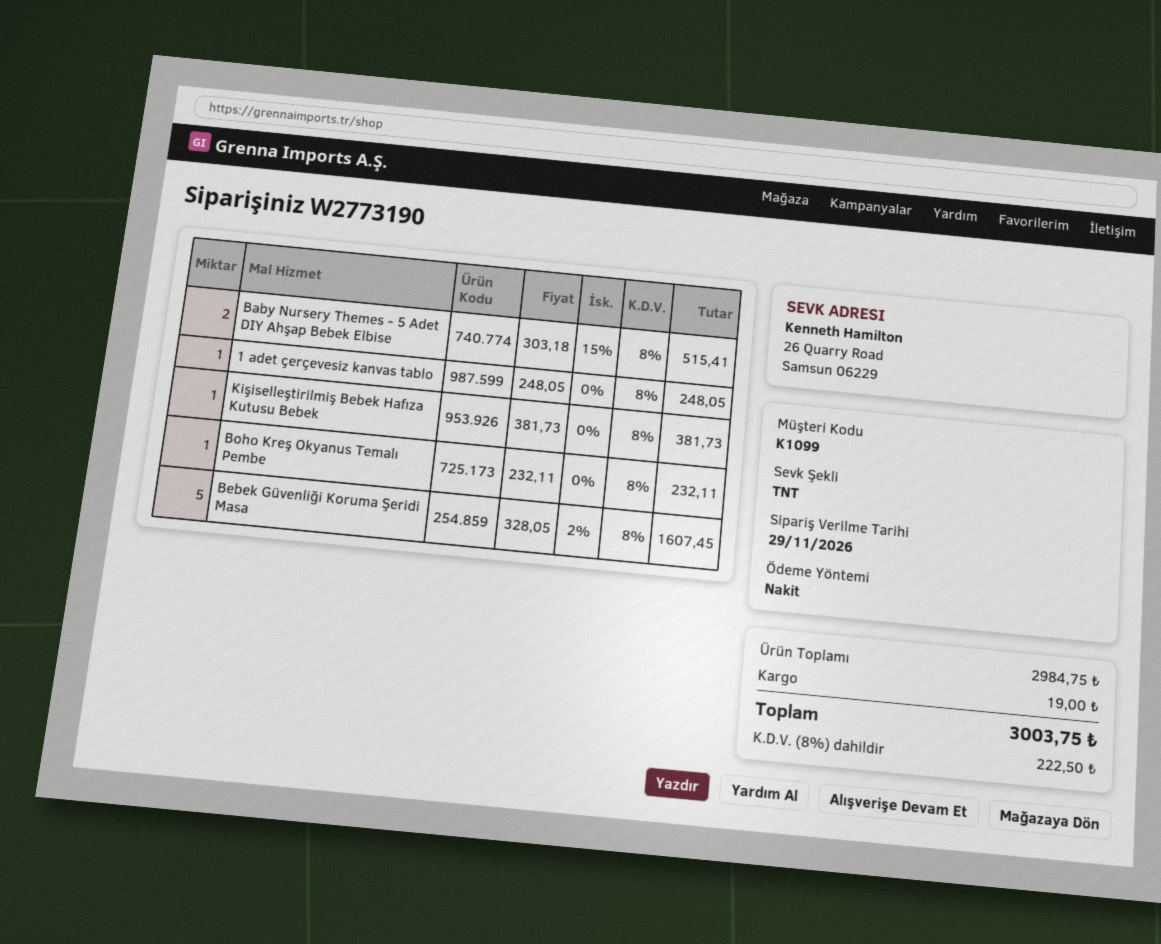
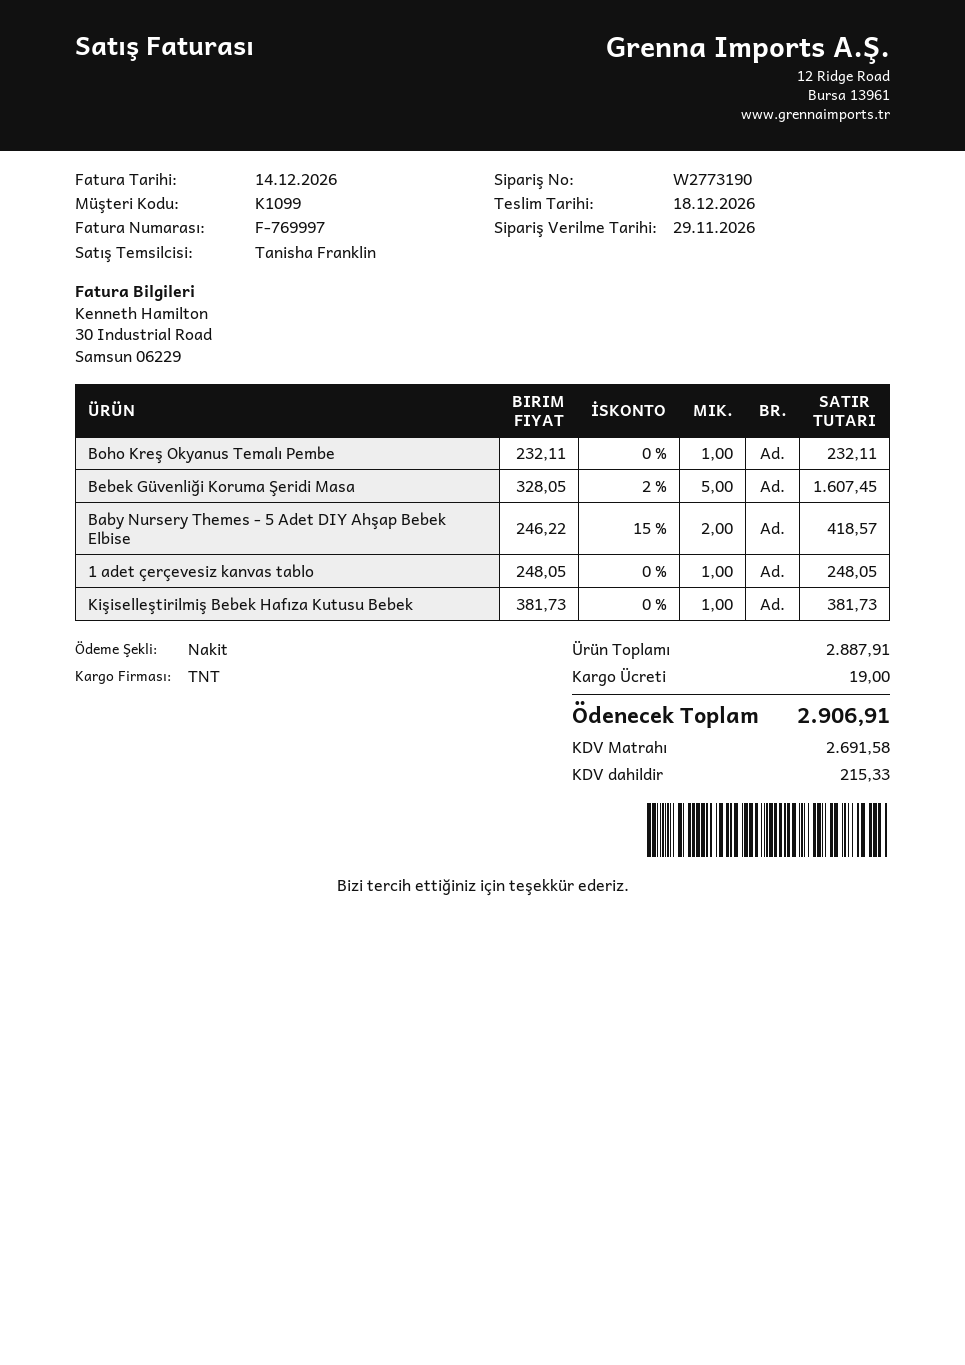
Baby Nursery Themes - 5 Adet DIY Ahşap Bebek Elbise: 2 x 303.18 - 15% = 515.41 -> 2 x 246.22 - 15% = 418.57
subtotal: 2984.75 -> 2887.91
tax: 222.50 -> 215.33
total: 3003.75 -> 2906.91

